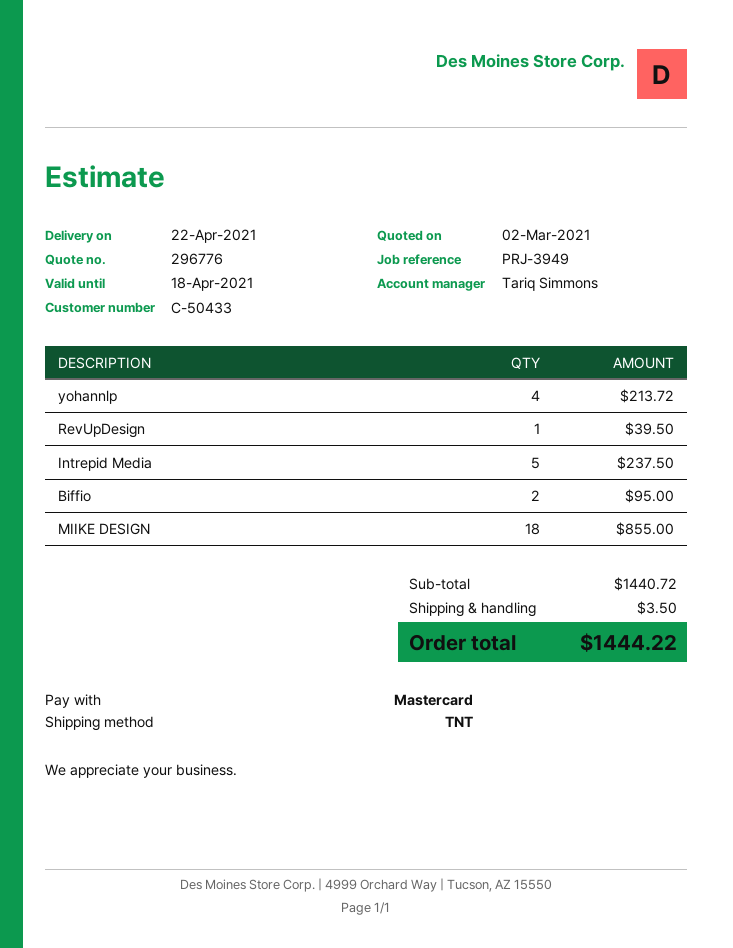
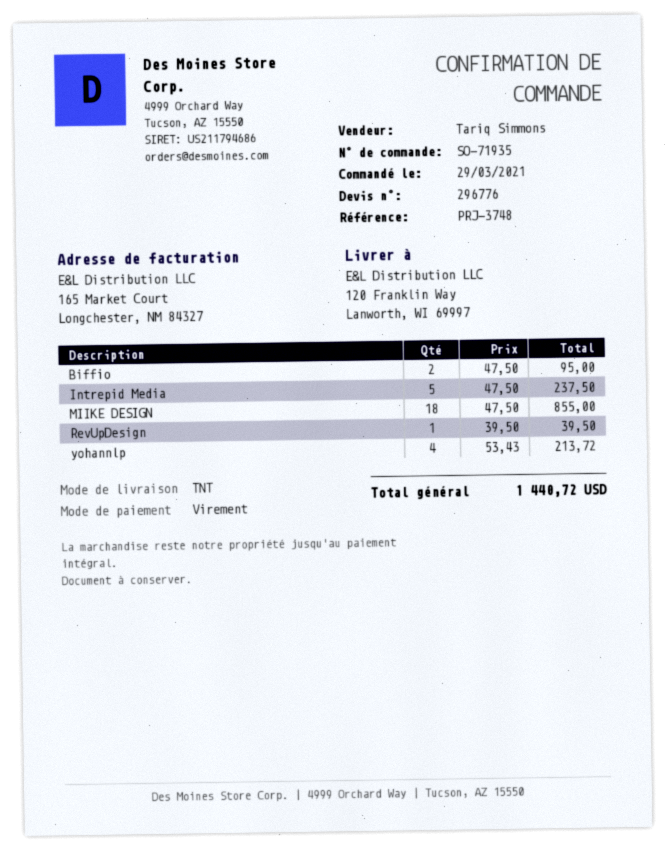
reference: PRJ-3949 -> PRJ-3748
payment method: Mastercard -> bank transfer
shipping: 3.50 -> none
total: 1444.22 -> 1440.72

